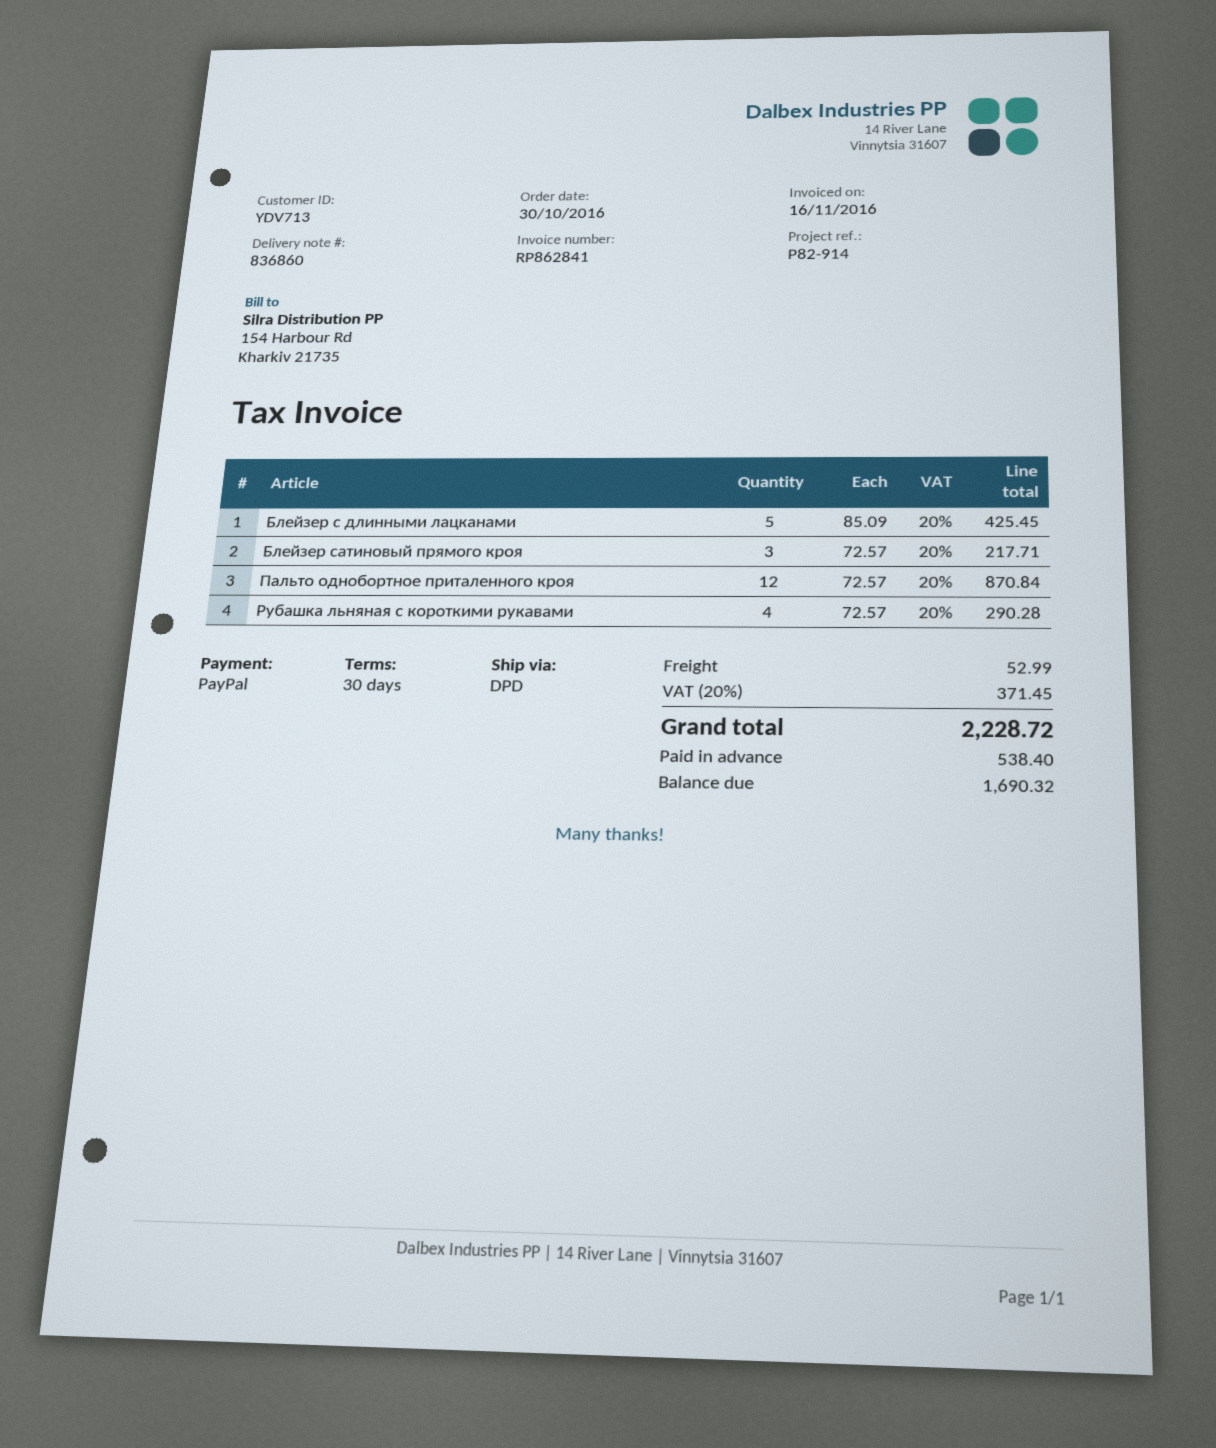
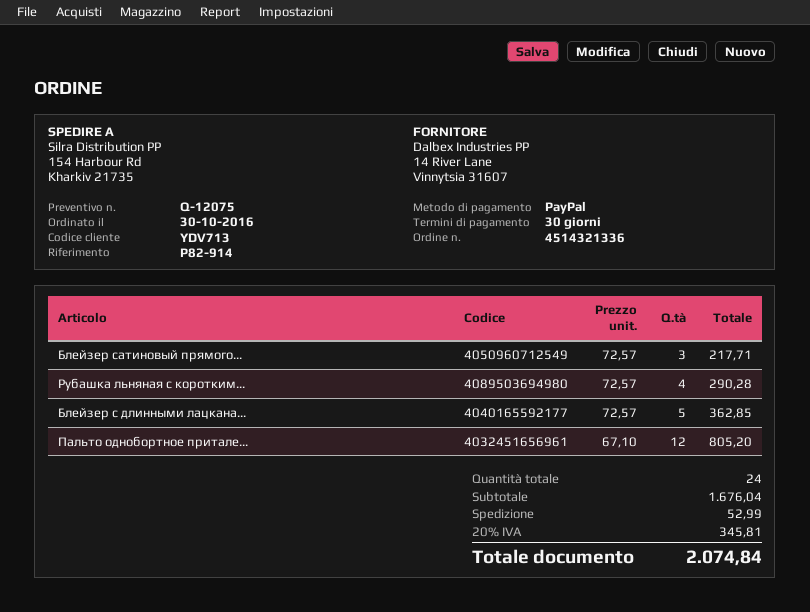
Блейзер с длинными лацканами: 5 x 85.09 = 425.45 -> 5 x 72.57 = 362.85
Пальто однобортное приталенного кроя: 12 x 72.57 = 870.84 -> 12 x 67.10 = 805.20
tax: 20% = 371.45 -> 20% = 345.81
total: 2228.72 -> 2074.84

